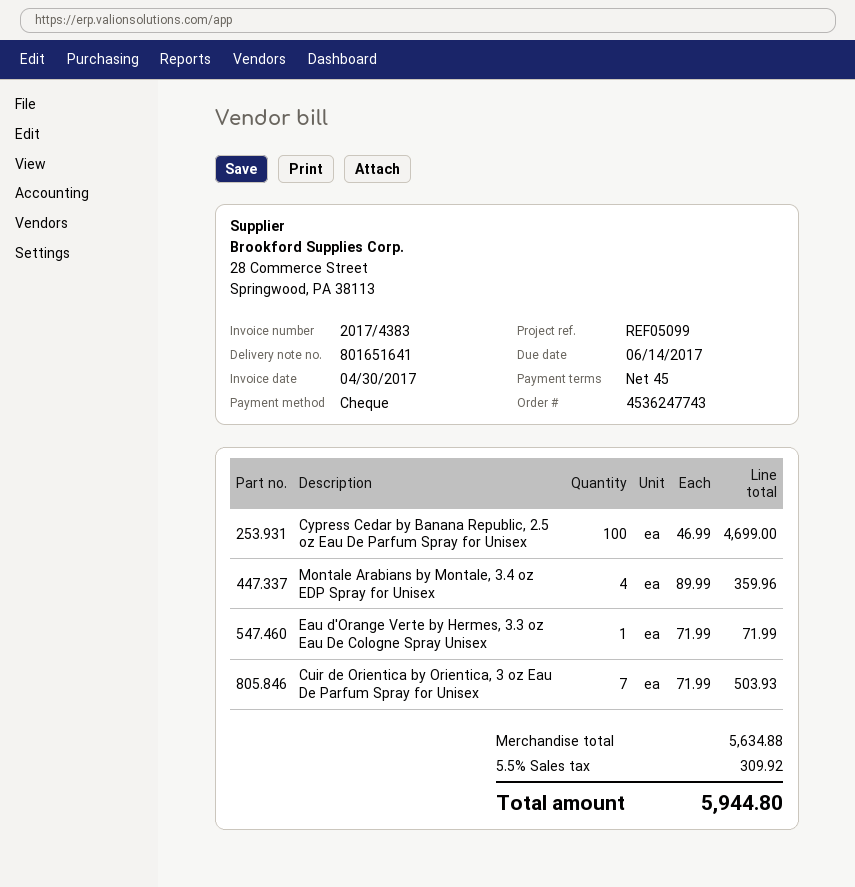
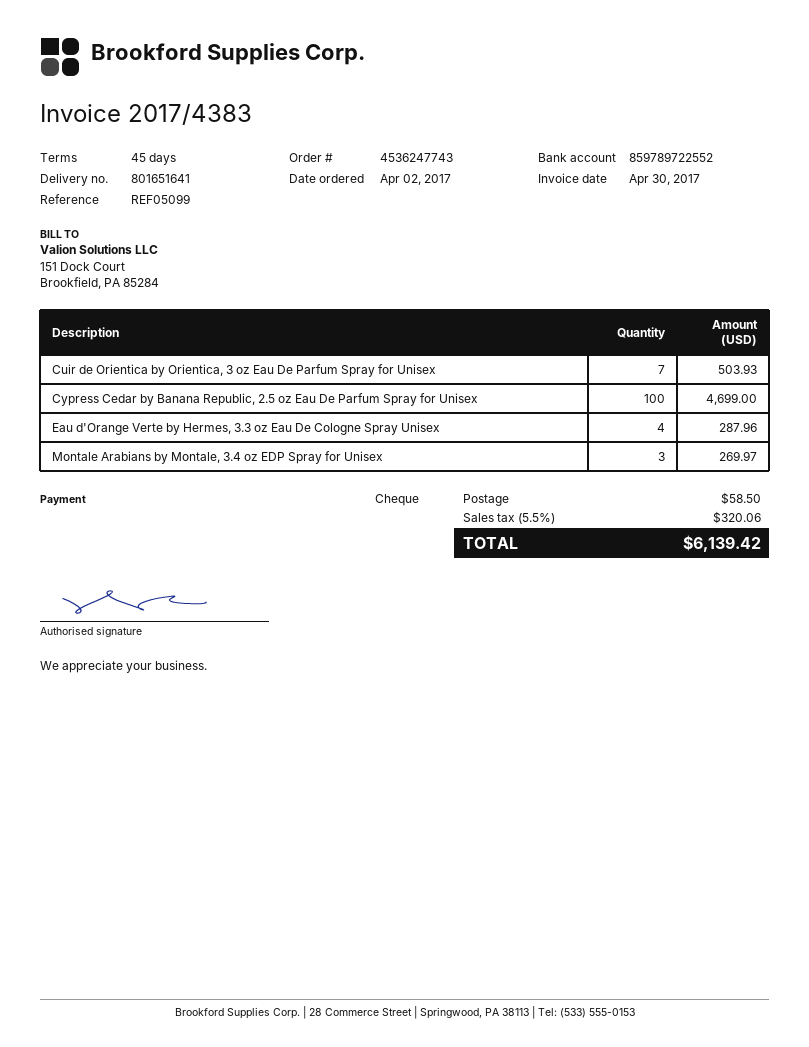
Montale Arabians by Montale, 3.4 oz EDP Spray for Unisex: 4 for 359.96 -> 3 for 269.97
Eau d'Orange Verte by Hermes, 3.3 oz Eau De Cologne Spray Unisex: 1 for 71.99 -> 4 for 287.96
shipping: none -> 58.50
tax: 5.5% = 309.92 -> 5.5% = 320.06
total: 5944.80 -> 6139.42

